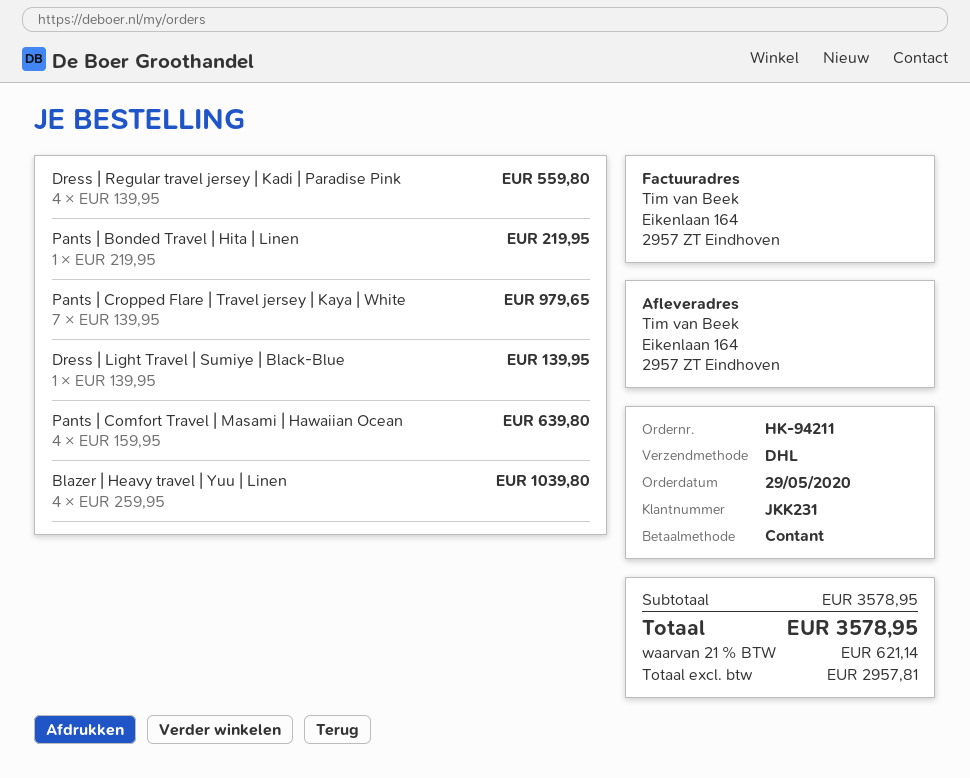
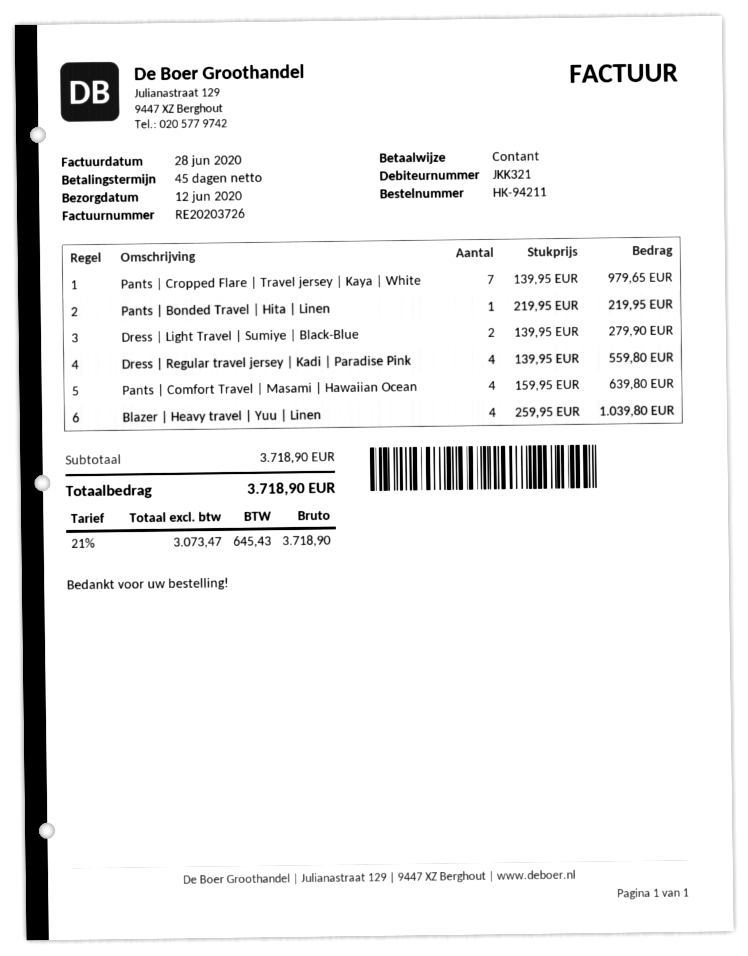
customer number: JKK231 -> JKK321
Dress | Light Travel | Sumiye | Black-Blue: 1 x 139.95 = 139.95 -> 2 x 139.95 = 279.90
subtotal: 3578.95 -> 3718.90
net: 2957.81 -> 3073.47
tax: 21% = 621.14 -> 21% = 645.43
total: 3578.95 -> 3718.90

